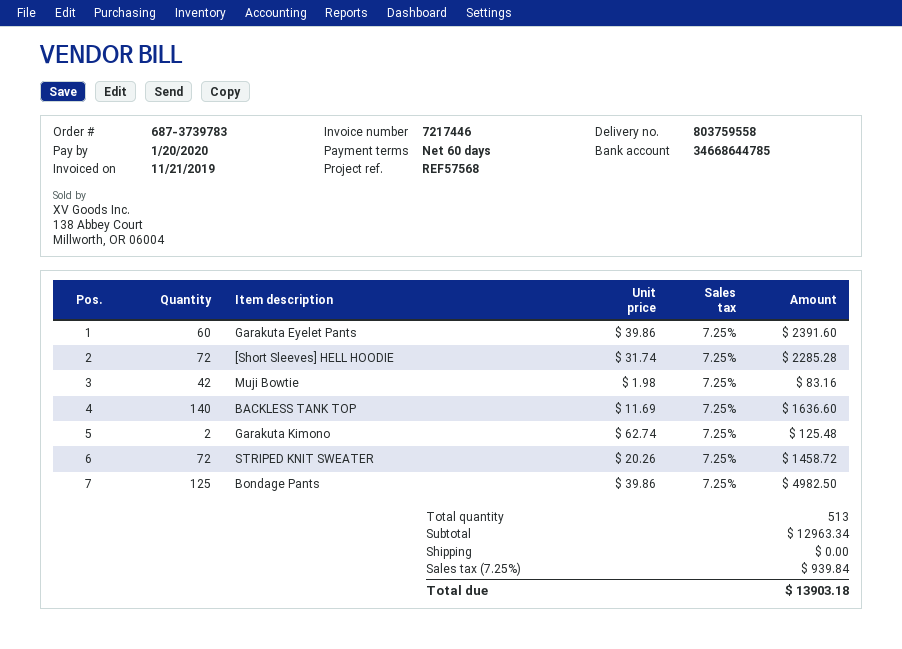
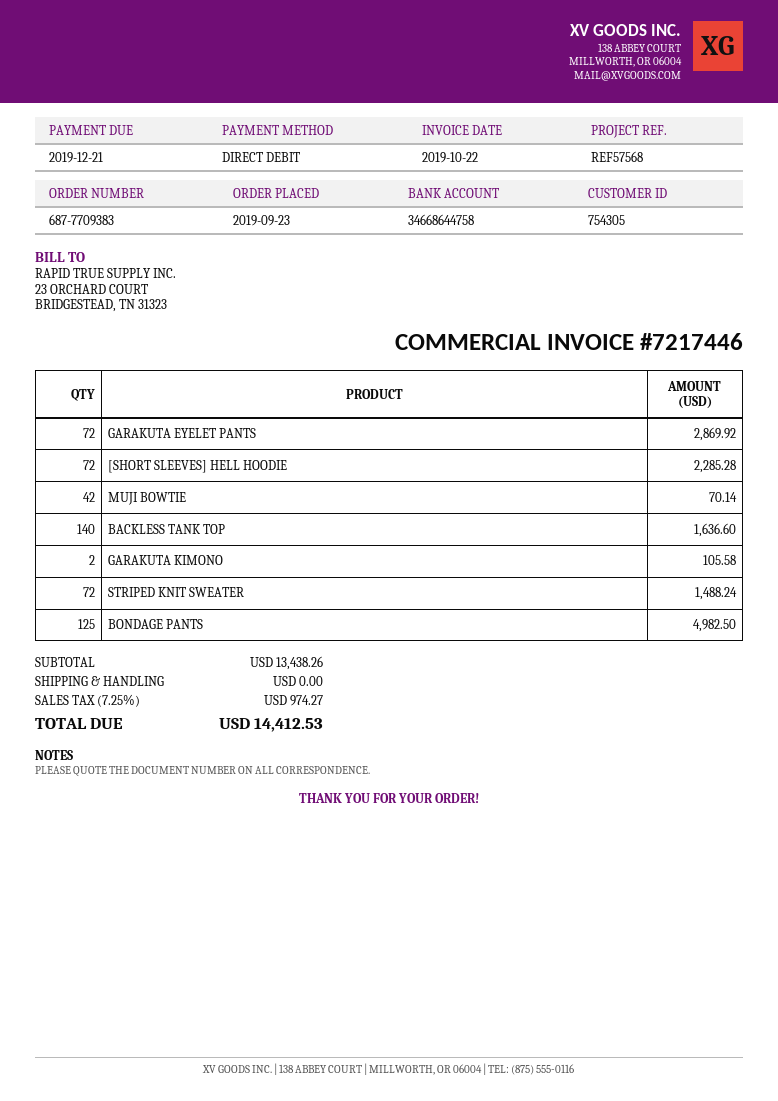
order number: 687-3739783 -> 687-7709383
invoice date: 2019-11-21 -> 2019-10-22
due date: 2020-01-20 -> 2019-12-21
bank account: 34668644785 -> 34668644758
Garakuta Eyelet Pants: 60 for 2391.60 -> 72 for 2869.92
Muji Bowtie: 42 for 83.16 -> 42 for 70.14
Garakuta Kimono: 2 for 125.48 -> 2 for 105.58
STRIPED KNIT SWEATER: 72 for 1458.72 -> 72 for 1488.24
subtotal: 12963.34 -> 13438.26
tax: 7.25% = 939.84 -> 7.25% = 974.27
total: 13903.18 -> 14412.53

